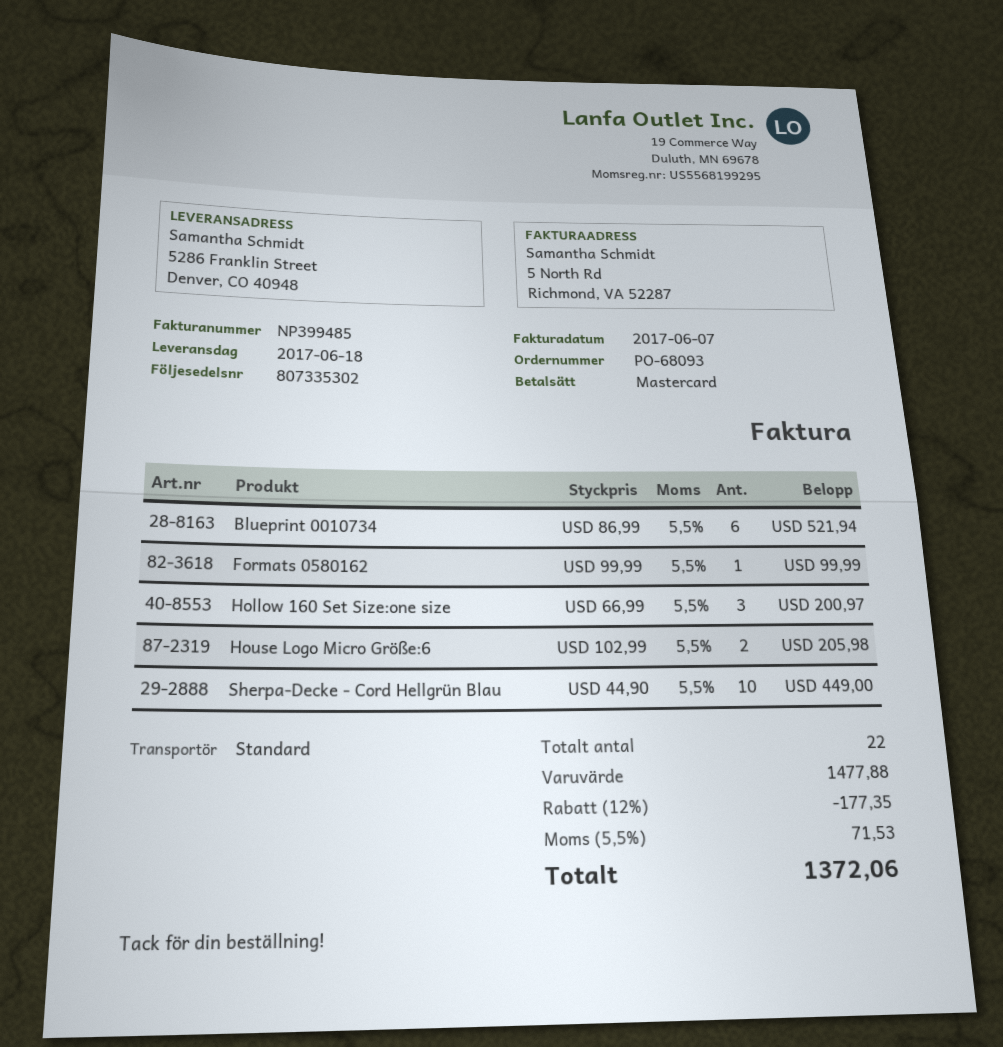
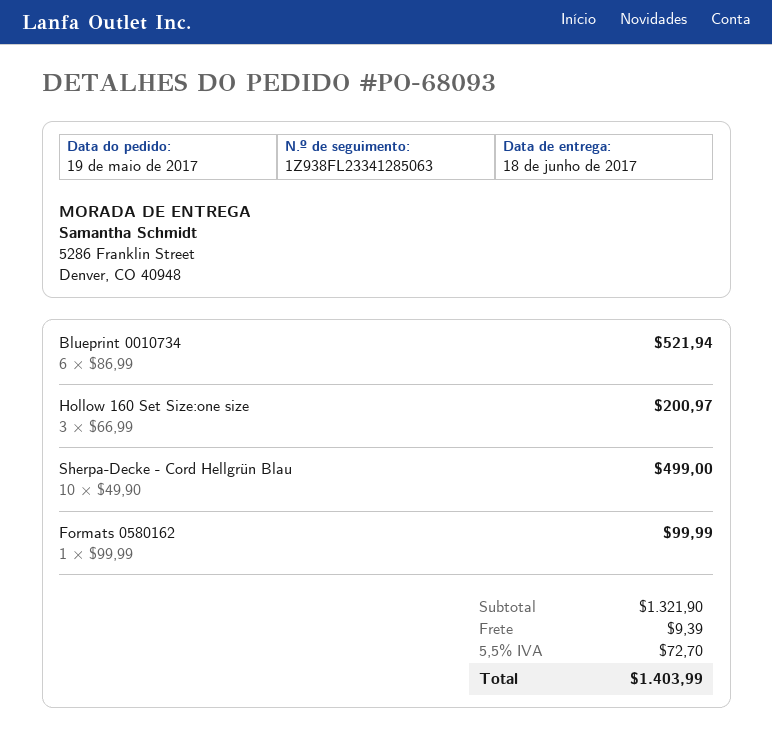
House Logo Micro Größe:6: 2 x 102.99 = 205.98 -> none
Sherpa-Decke - Cord Hellgrün Blau: 10 x 44.90 = 449.00 -> 10 x 49.90 = 499.00
subtotal: 1477.88 -> 1321.90
discount: 12% = 177.35 -> none
shipping: none -> 9.39
tax: 5.5% = 71.53 -> 5.5% = 72.70
total: 1372.06 -> 1403.99

